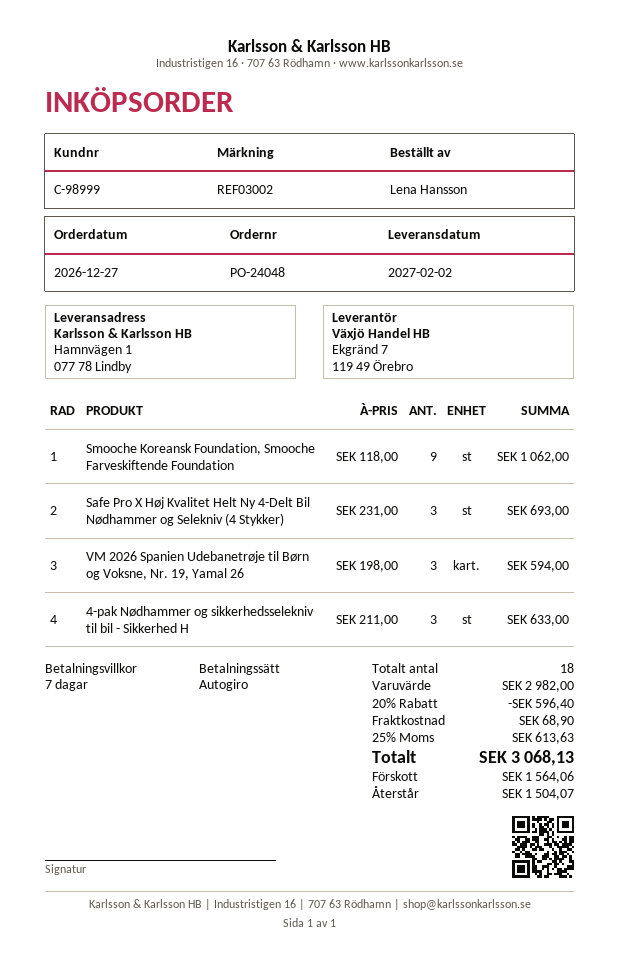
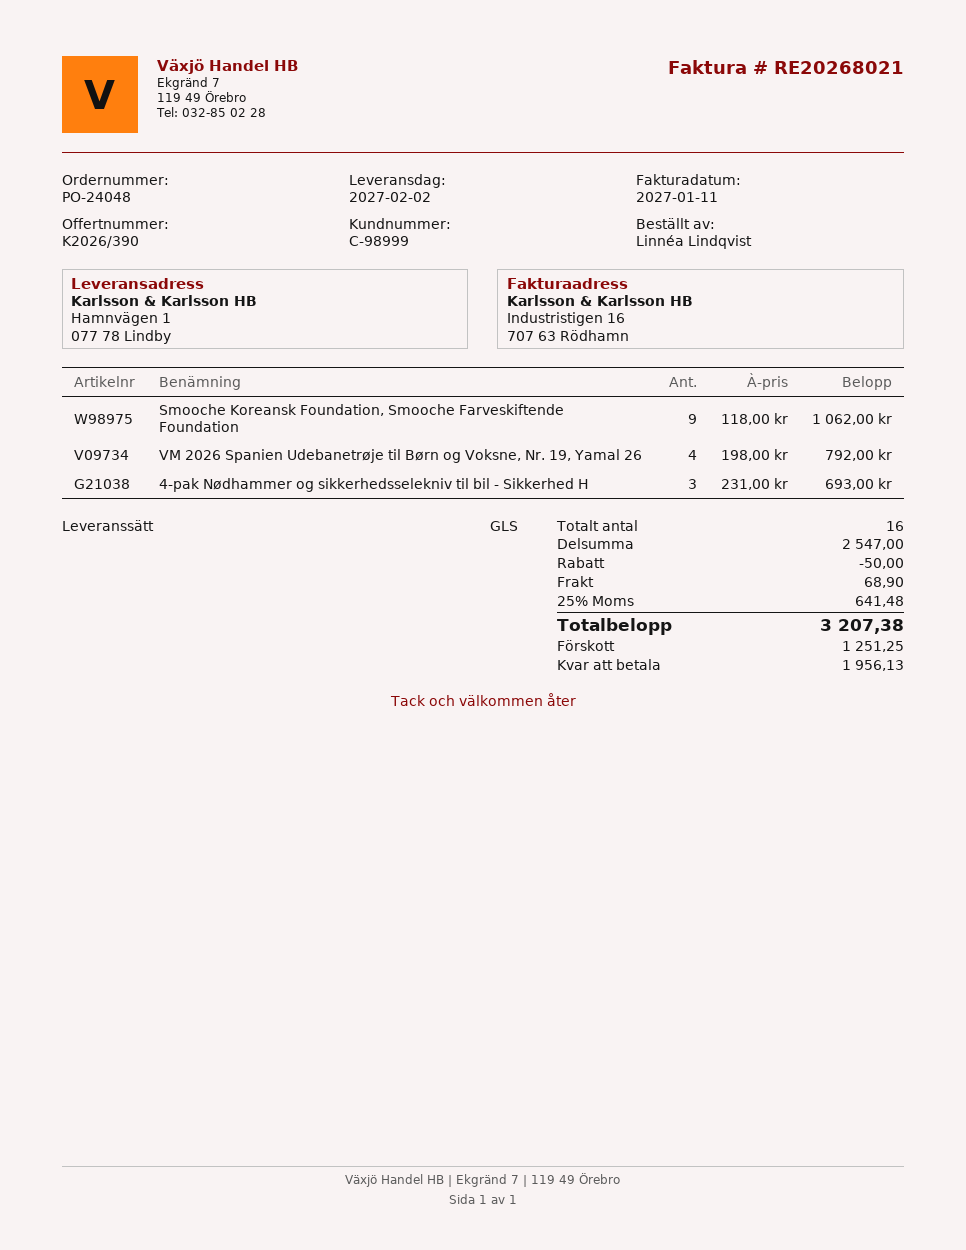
ordered by: Lena Hansson -> Linnéa Lindqvist
Safe Pro X Høj Kvalitet Helt Ny 4-Delt Bil Nødhammer og Selekniv (4 Stykker): 3 x 231.00 = 693.00 -> none
VM 2026 Spanien Udebanetrøje til Børn og Voksne, Nr. 19, Yamal 26: 3 x 198.00 = 594.00 -> 4 x 198.00 = 792.00
4-pak Nødhammer og sikkerhedsselekniv til bil - Sikkerhed H: 3 x 211.00 = 633.00 -> 3 x 231.00 = 693.00
total quantity: 18 -> 16
subtotal: 2982.00 -> 2547.00
discount: 596.40 -> 50.00
tax: 25% = 613.63 -> 25% = 641.48
total: 3068.13 -> 3207.38
deposit: 1564.06 -> 1251.25
balance: 1504.07 -> 1956.13

